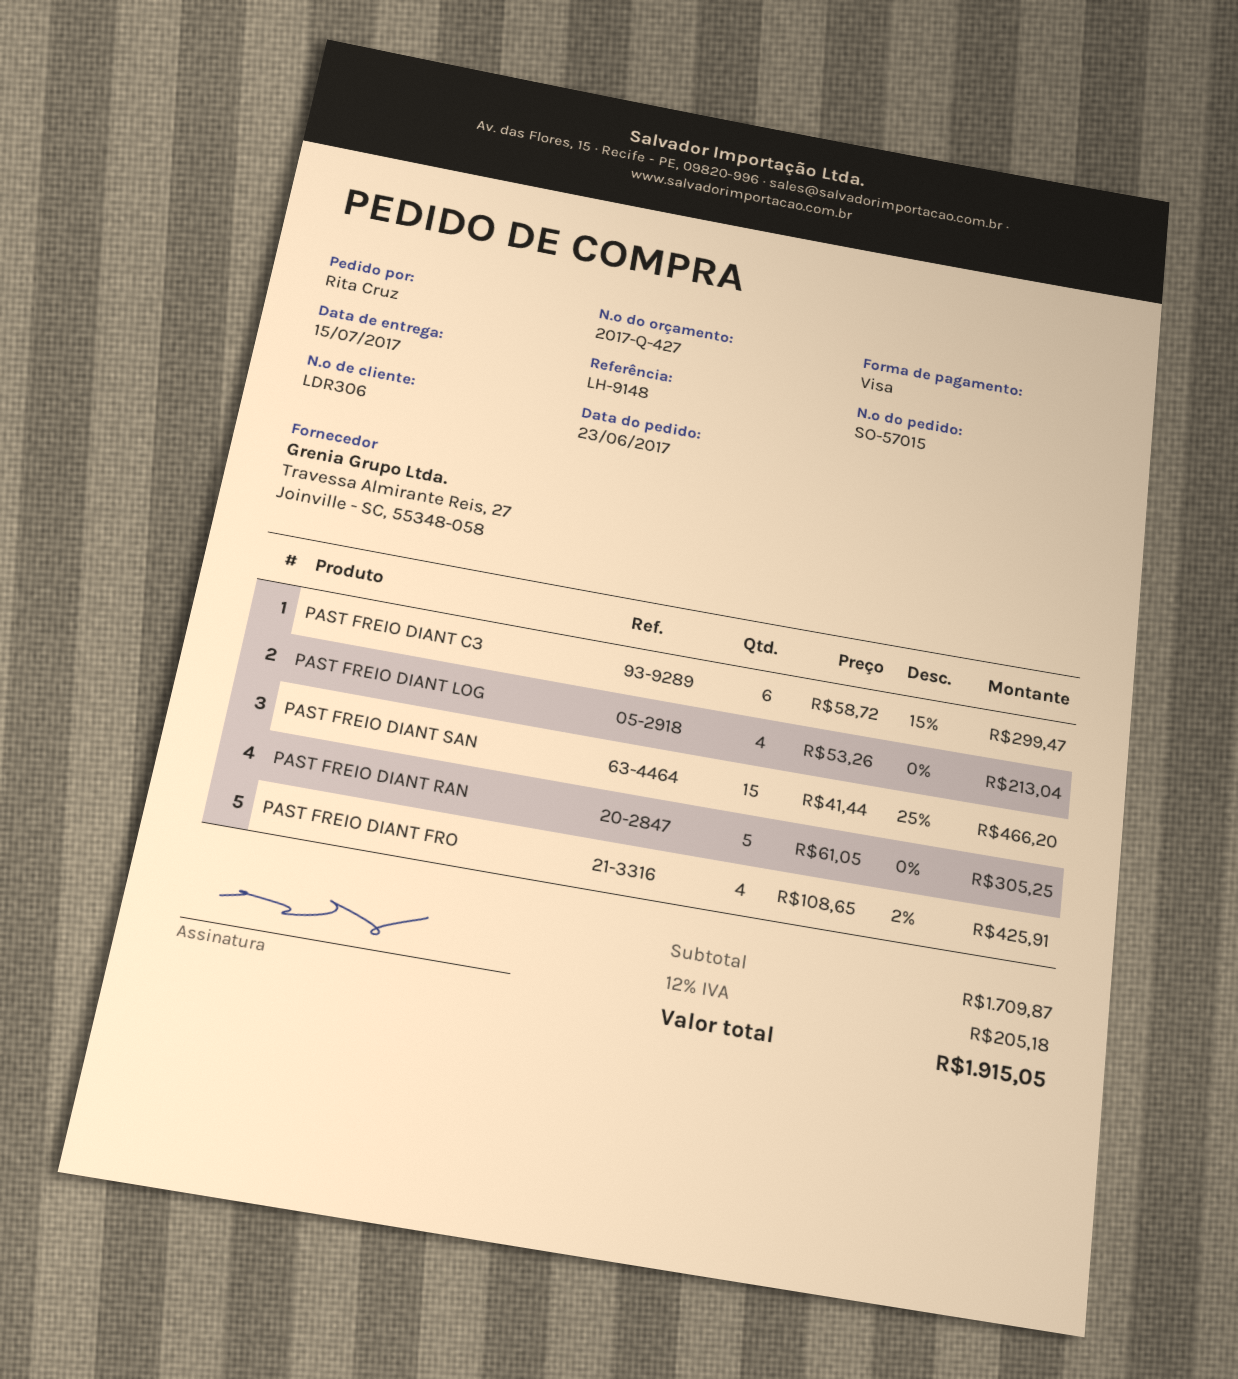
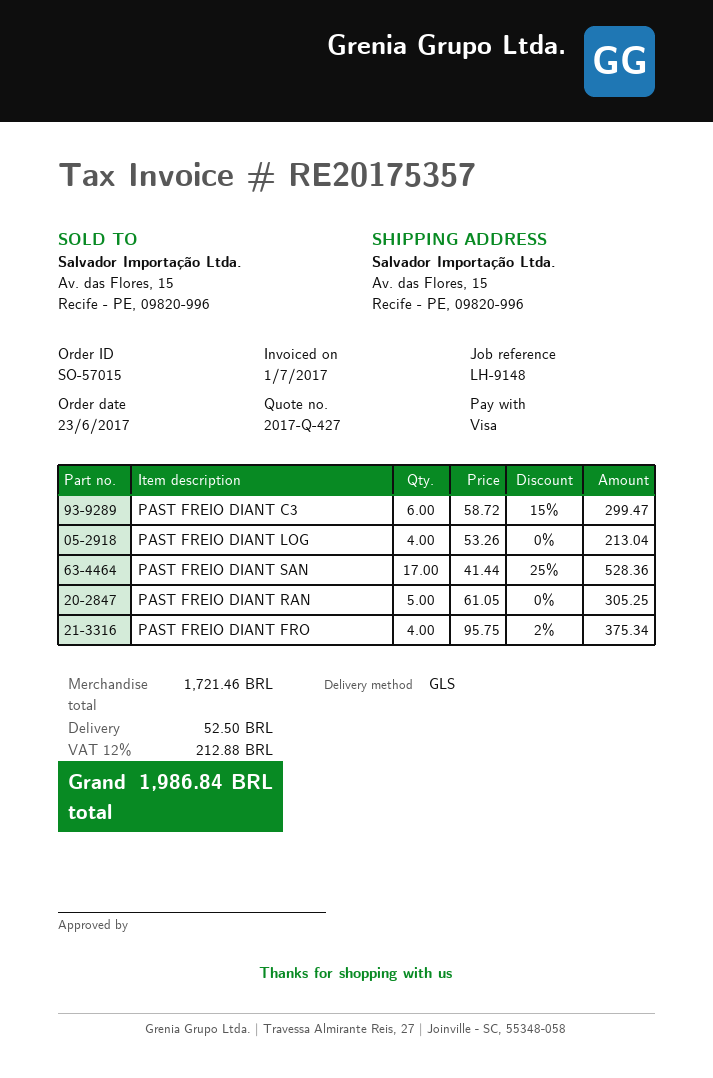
PAST FREIO DIANT SAN: 15 x 41.44 - 25% = 466.20 -> 17 x 41.44 - 25% = 528.36
PAST FREIO DIANT FRO: 4 x 108.65 - 2% = 425.91 -> 4 x 95.75 - 2% = 375.34
subtotal: 1709.87 -> 1721.46
shipping: none -> 52.50
tax: 12% = 205.18 -> 12% = 212.88
total: 1915.05 -> 1986.84

